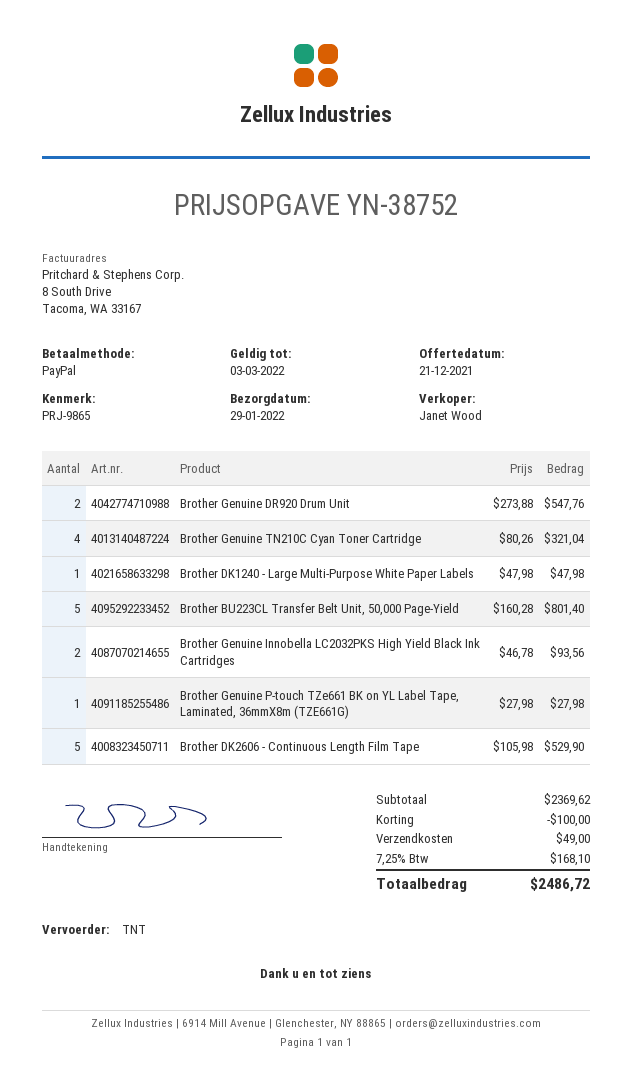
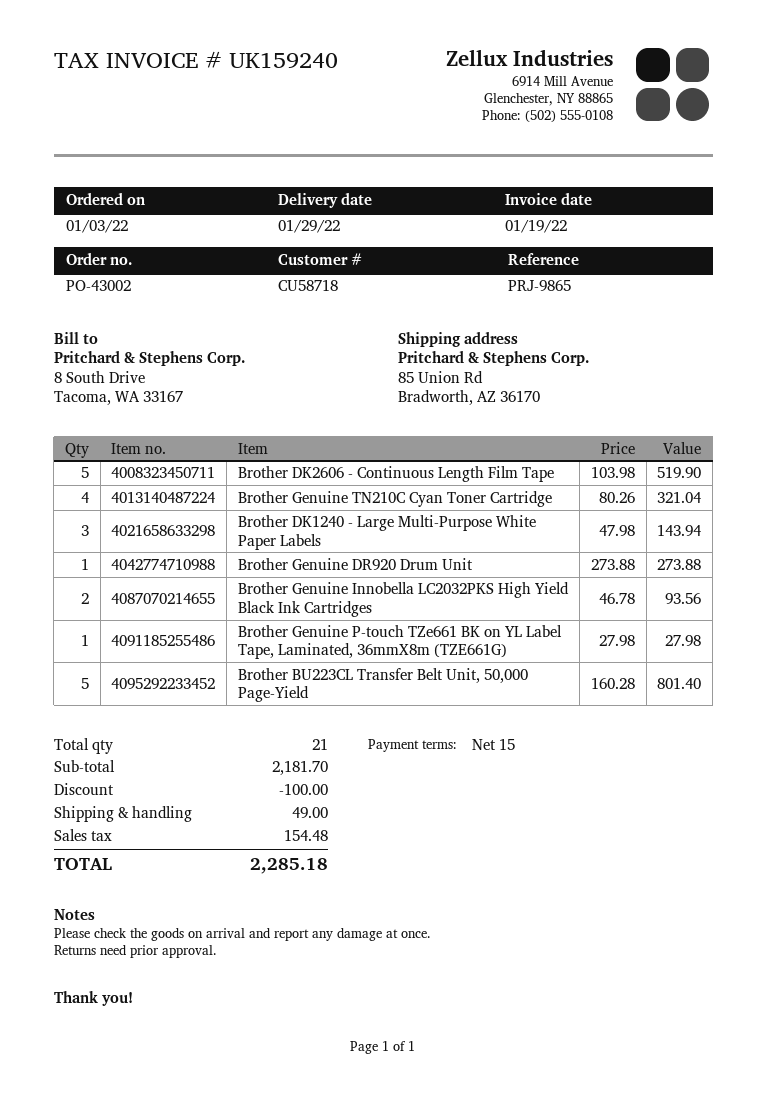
Brother Genuine DR920 Drum Unit: 2 x 273.88 = 547.76 -> 1 x 273.88 = 273.88
Brother DK1240 - Large Multi-Purpose White Paper Labels: 1 x 47.98 = 47.98 -> 3 x 47.98 = 143.94
Brother DK2606 - Continuous Length Film Tape: 5 x 105.98 = 529.90 -> 5 x 103.98 = 519.90
subtotal: 2369.62 -> 2181.70
tax: 168.10 -> 154.48
total: 2486.72 -> 2285.18

